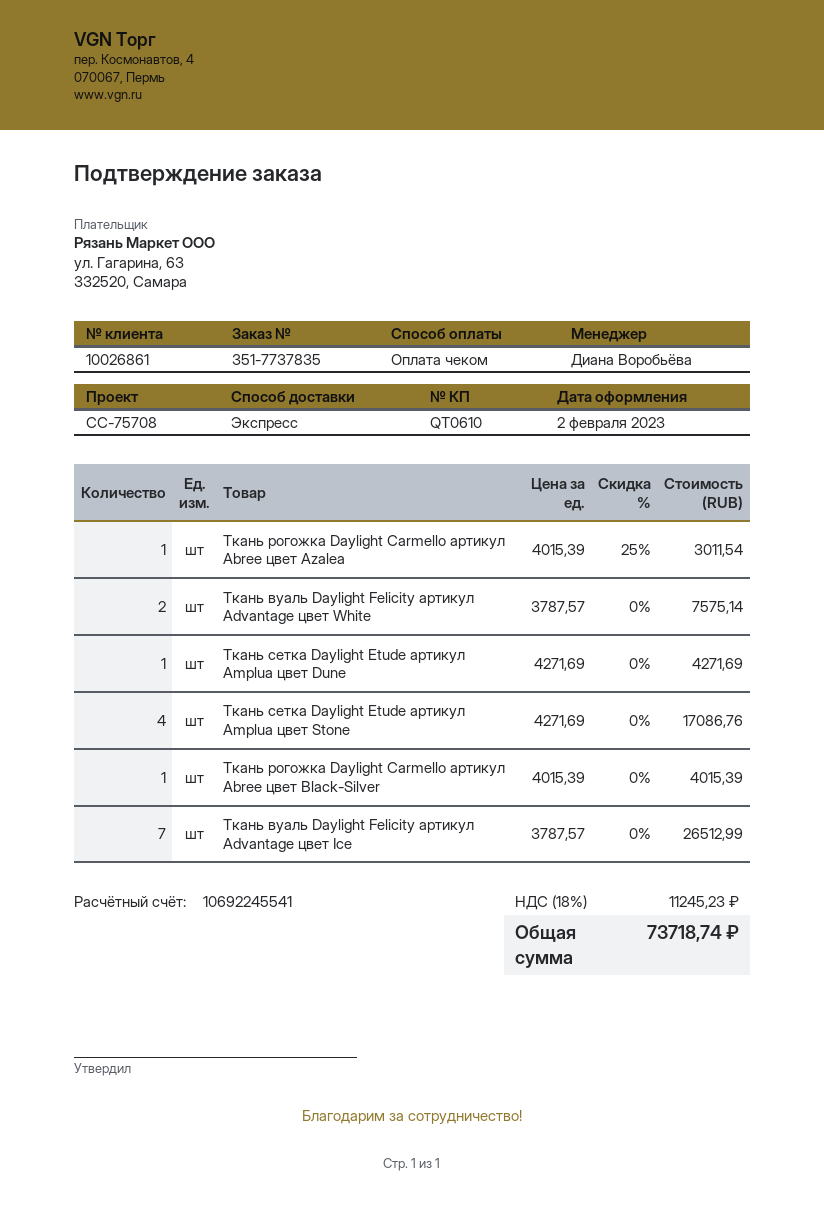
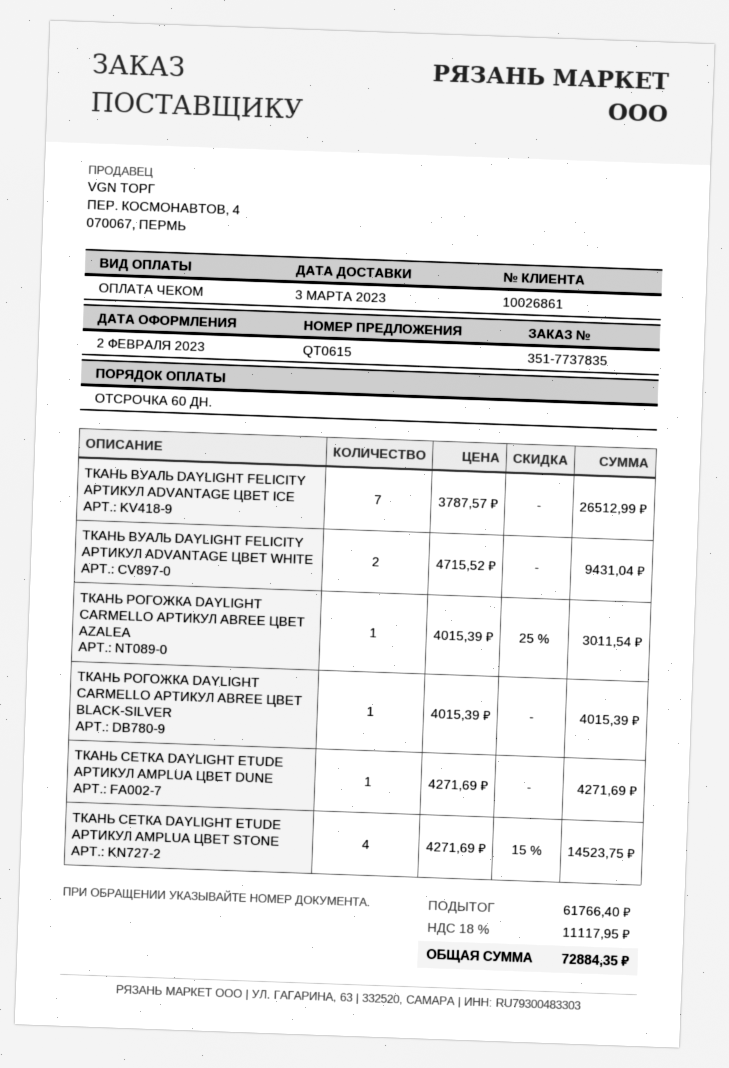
quote number: QT0610 -> QT0615
Ткань вуаль Daylight Felicity артикул Advantage цвет White: 2 x 3787.57 = 7575.14 -> 2 x 4715.52 = 9431.04
Ткань сетка Daylight Etude артикул Amplua цвет Stone: 4 x 4271.69 = 17086.76 -> 4 x 4271.69 - 15% = 14523.75
tax: 18% = 11245.23 -> 18% = 11117.95
total: 73718.74 -> 72884.35

